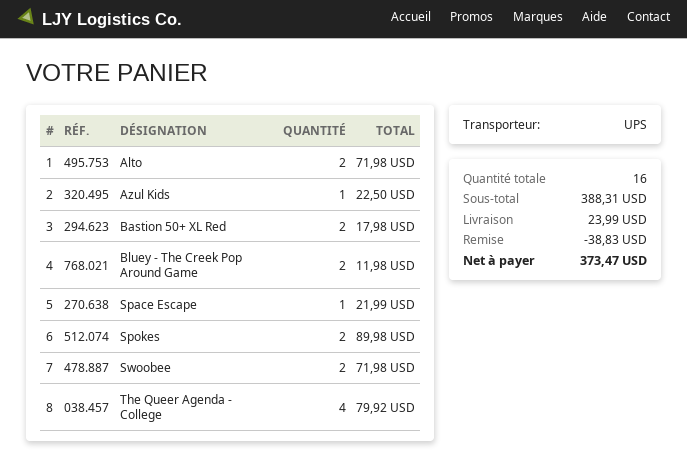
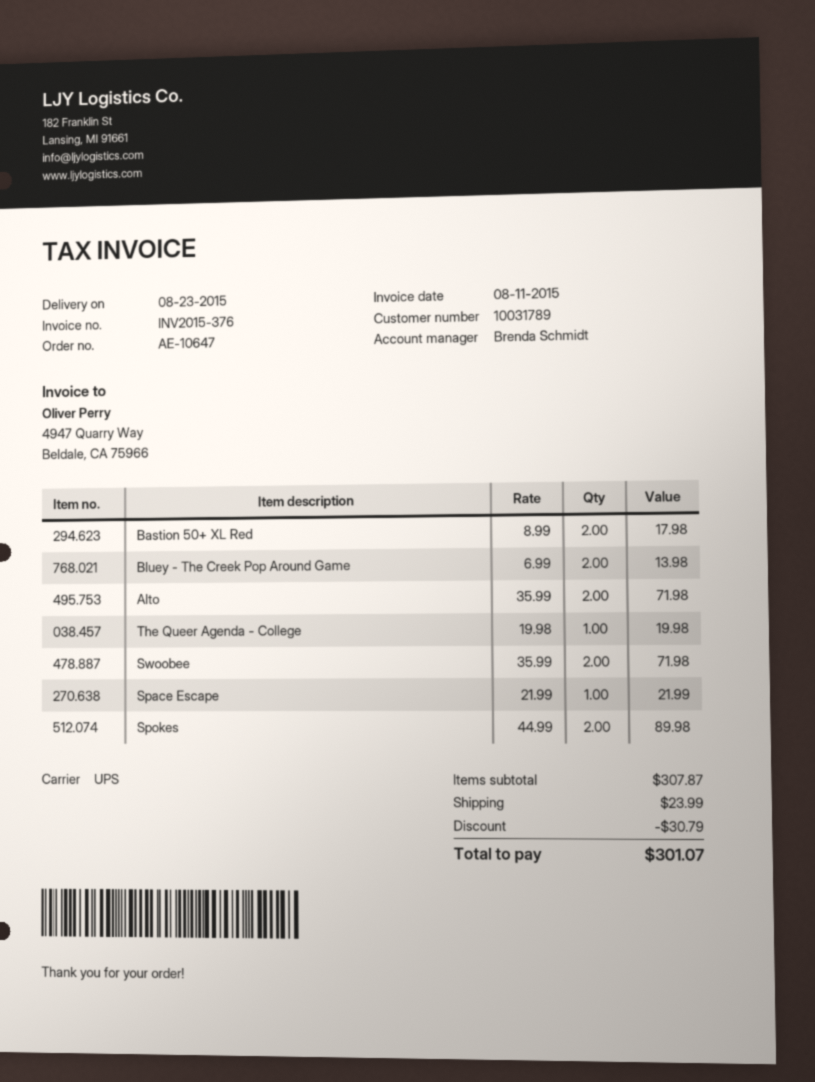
Azul Kids: 1 for 22.50 -> none
Bluey - The Creek Pop Around Game: 2 for 11.98 -> 2 for 13.98
The Queer Agenda - College: 4 for 79.92 -> 1 for 19.98
subtotal: 388.31 -> 307.87
discount: 38.83 -> 30.79
total: 373.47 -> 301.07

